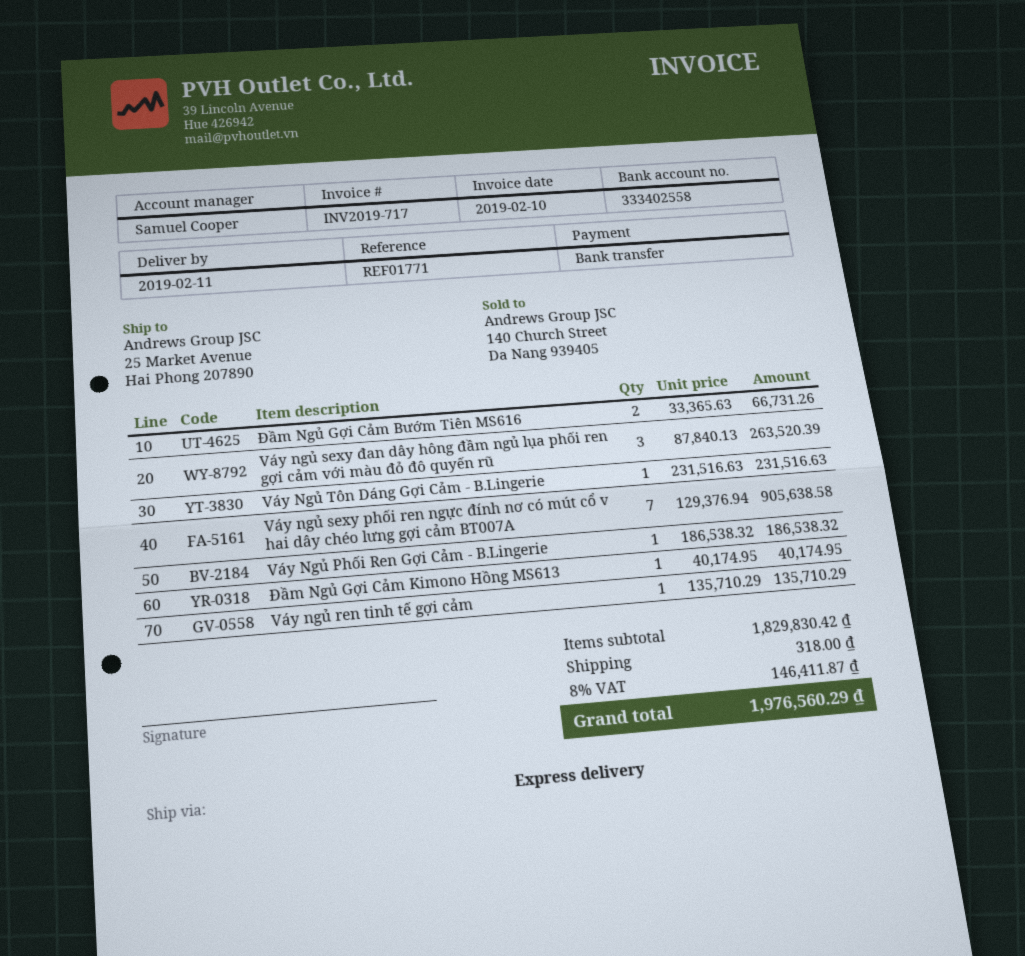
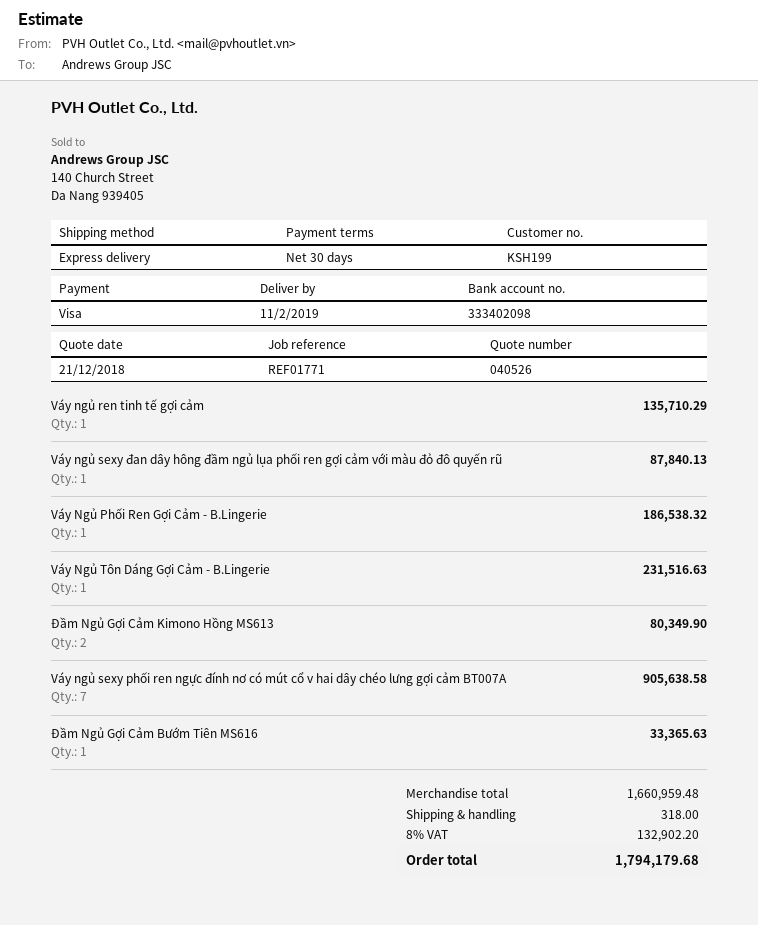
payment method: bank transfer -> Visa
bank account: 333402558 -> 333402098
Đầm Ngủ Gợi Cảm Bướm Tiên MS616: 2 for 66731.26 -> 1 for 33365.63
Váy ngủ sexy đan dây hông đầm ngủ lụa phối ren gợi cảm với màu đỏ đô quyến rũ: 3 for 263520.39 -> 1 for 87840.13
Đầm Ngủ Gợi Cảm Kimono Hồng MS613: 1 for 40174.95 -> 2 for 80349.90
subtotal: 1829830.42 -> 1660959.48
tax: 8% = 146411.87 -> 8% = 132902.20
total: 1976560.29 -> 1794179.68

